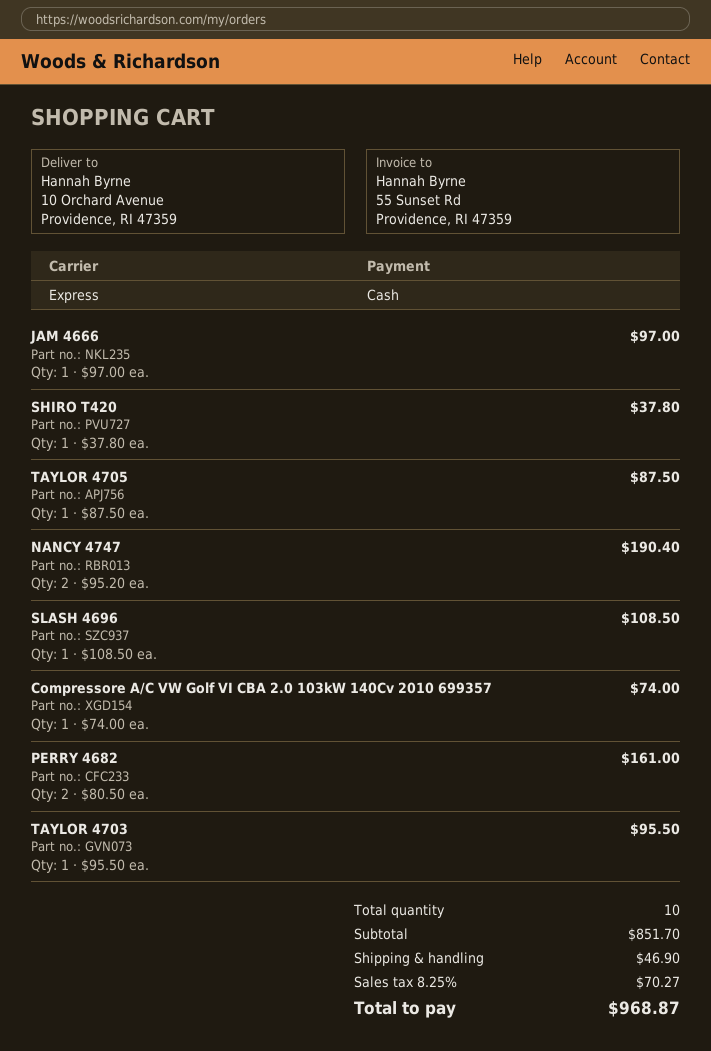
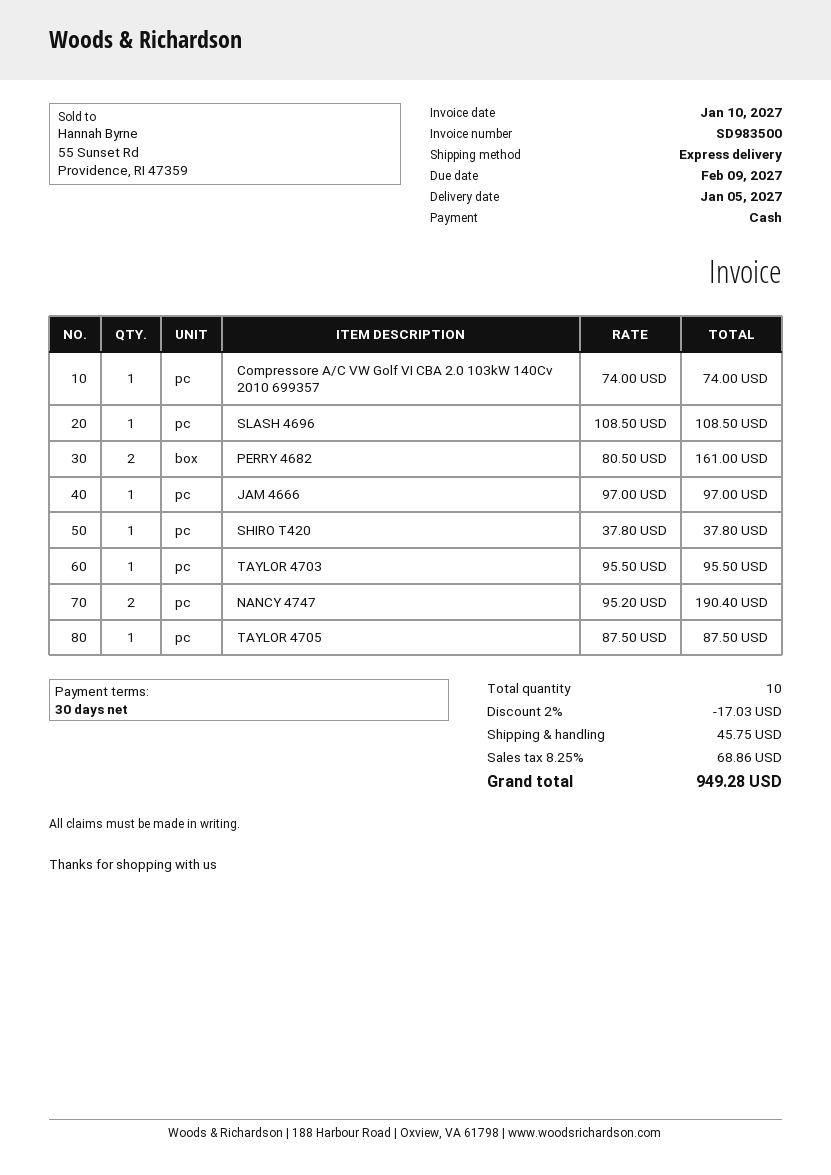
discount: none -> 2% = 17.03
shipping: 46.90 -> 45.75
tax: 8.25% = 70.27 -> 8.25% = 68.86
total: 968.87 -> 949.28

